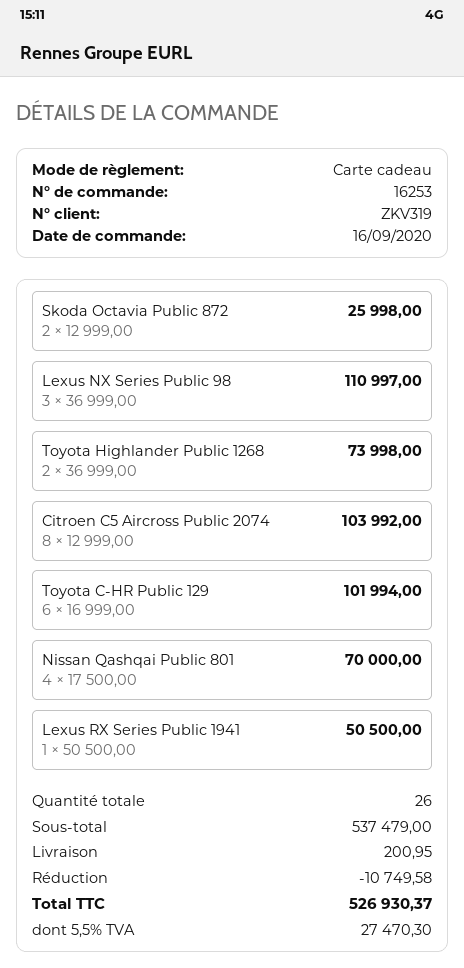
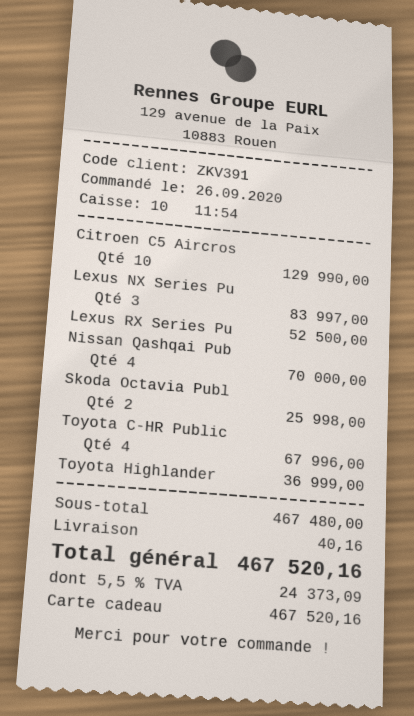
order date: 2020-09-16 -> 2020-09-26
customer number: ZKV319 -> ZKV391
Lexus NX Series Public 98: 3 for 110997.00 -> 3 for 83997.00
Toyota Highlander Public 1268: 2 for 73998.00 -> 1 for 36999.00
Citroen C5 Aircross Public 2074: 8 for 103992.00 -> 10 for 129990.00
Toyota C-HR Public 129: 6 for 101994.00 -> 4 for 67996.00
Lexus RX Series Public 1941: 1 for 50500.00 -> 1 for 52500.00
subtotal: 537479.00 -> 467480.00
discount: 10749.58 -> none
shipping: 200.95 -> 40.16
tax: 5.5% = 27470.30 -> 5.5% = 24373.09
total: 526930.37 -> 467520.16

